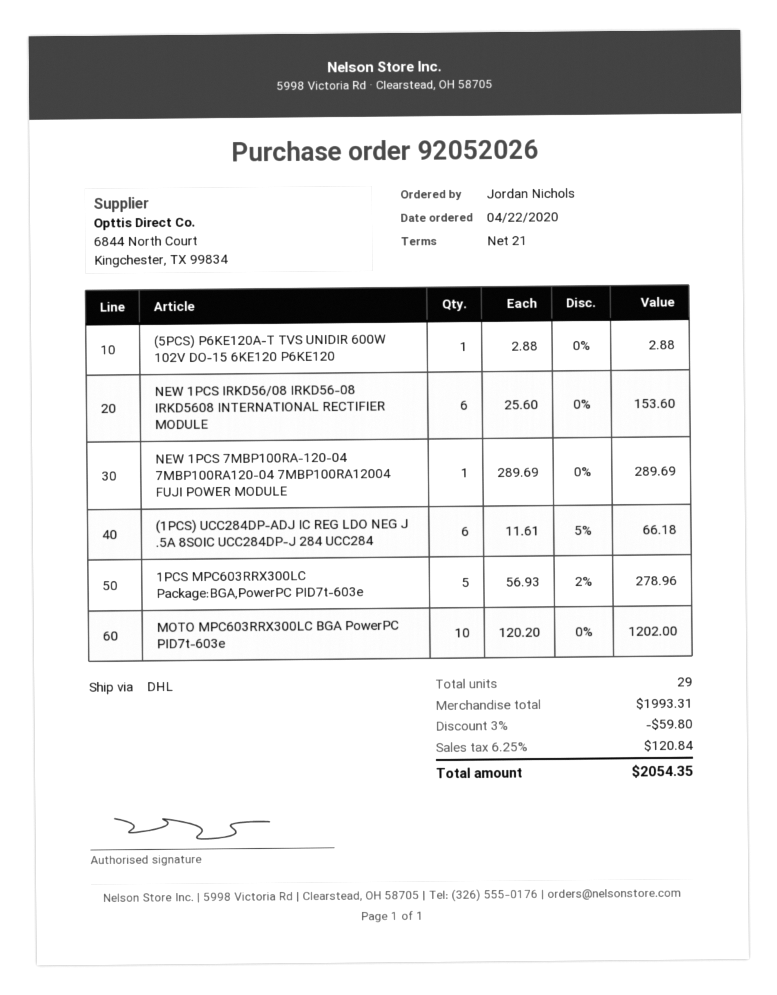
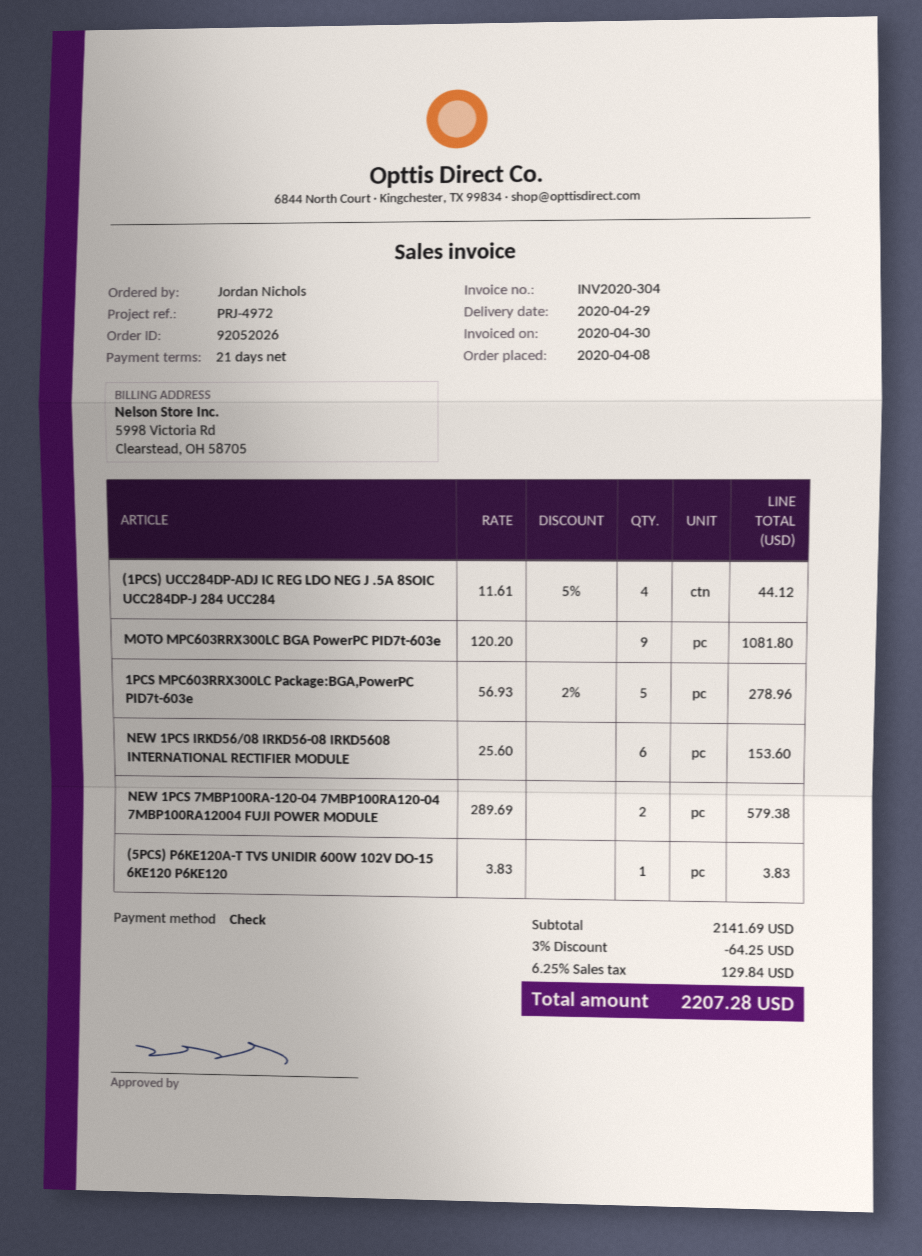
order date: 2020-04-22 -> 2020-04-08
(5PCS) P6KE120A-T TVS UNIDIR 600W 102V DO-15 6KE120 P6KE120: 1 x 2.88 = 2.88 -> 1 x 3.83 = 3.83
NEW 1PCS 7MBP100RA-120-04 7MBP100RA120-04 7MBP100RA12004 FUJI POWER MODULE: 1 x 289.69 = 289.69 -> 2 x 289.69 = 579.38
(1PCS) UCC284DP-ADJ IC REG LDO NEG J .5A 8SOIC UCC284DP-J 284 UCC284: 6 x 11.61 - 5% = 66.18 -> 4 x 11.61 - 5% = 44.12
MOTO MPC603RRX300LC BGA PowerPC PID7t-603e: 10 x 120.20 = 1202.00 -> 9 x 120.20 = 1081.80
subtotal: 1993.31 -> 2141.69
discount: 3% = 59.80 -> 3% = 64.25
tax: 6.25% = 120.84 -> 6.25% = 129.84
total: 2054.35 -> 2207.28

